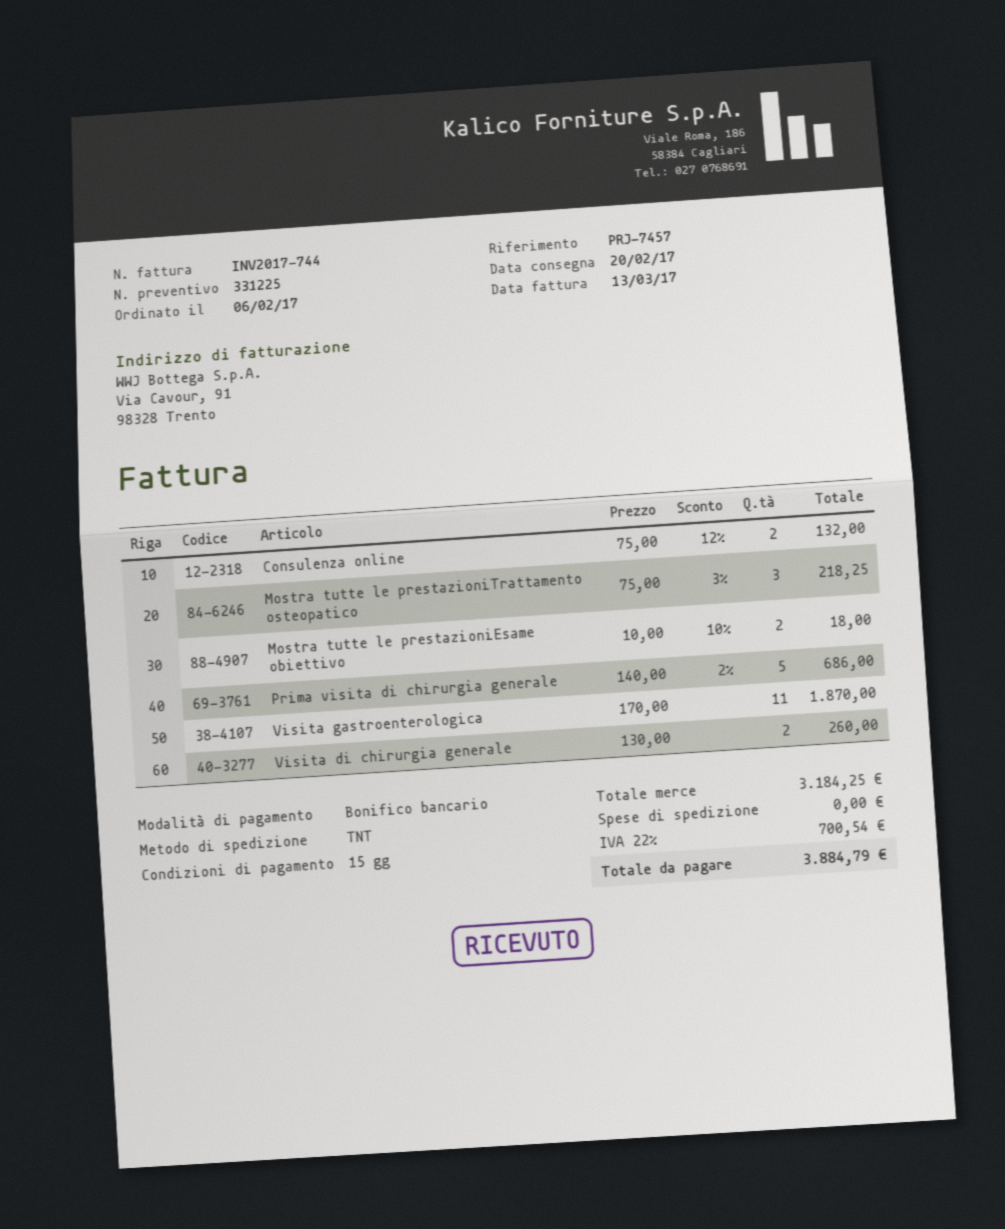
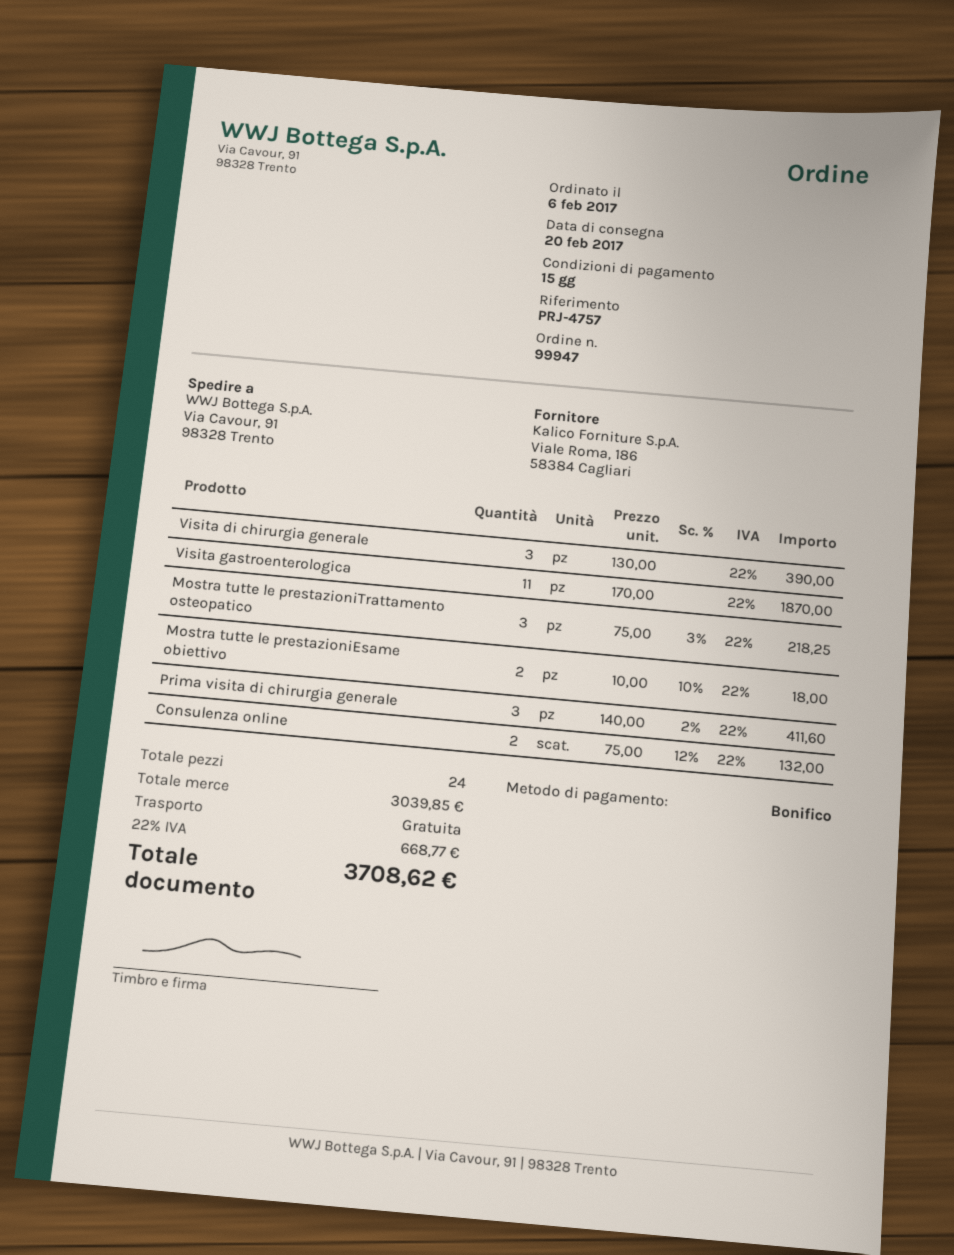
reference: PRJ-7457 -> PRJ-4757
Prima visita di chirurgia generale: 5 x 140.00 - 2% = 686.00 -> 3 x 140.00 - 2% = 411.60
Visita di chirurgia generale: 2 x 130.00 = 260.00 -> 3 x 130.00 = 390.00
subtotal: 3184.25 -> 3039.85
tax: 22% = 700.54 -> 22% = 668.77
total: 3884.79 -> 3708.62

